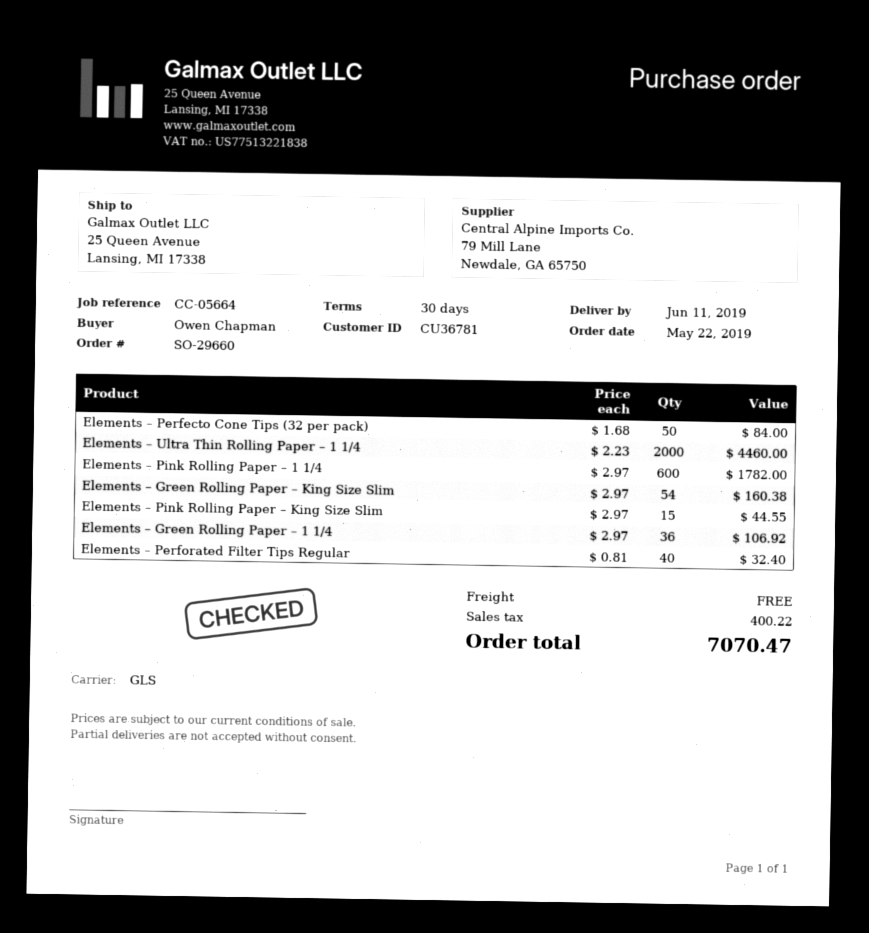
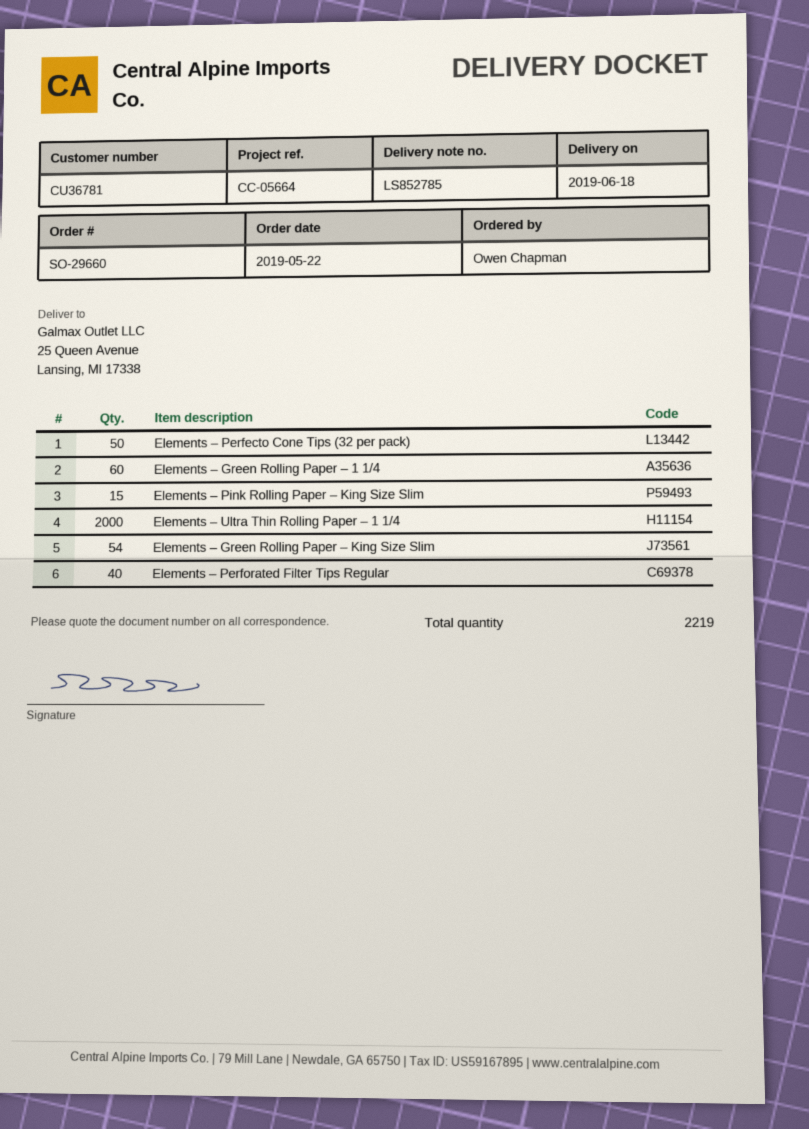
delivery date: 2019-06-11 -> 2019-06-18
Elements – Pink Rolling Paper – 1 1/4: 600 -> none
Elements – Green Rolling Paper – 1 1/4: 36 -> 60

